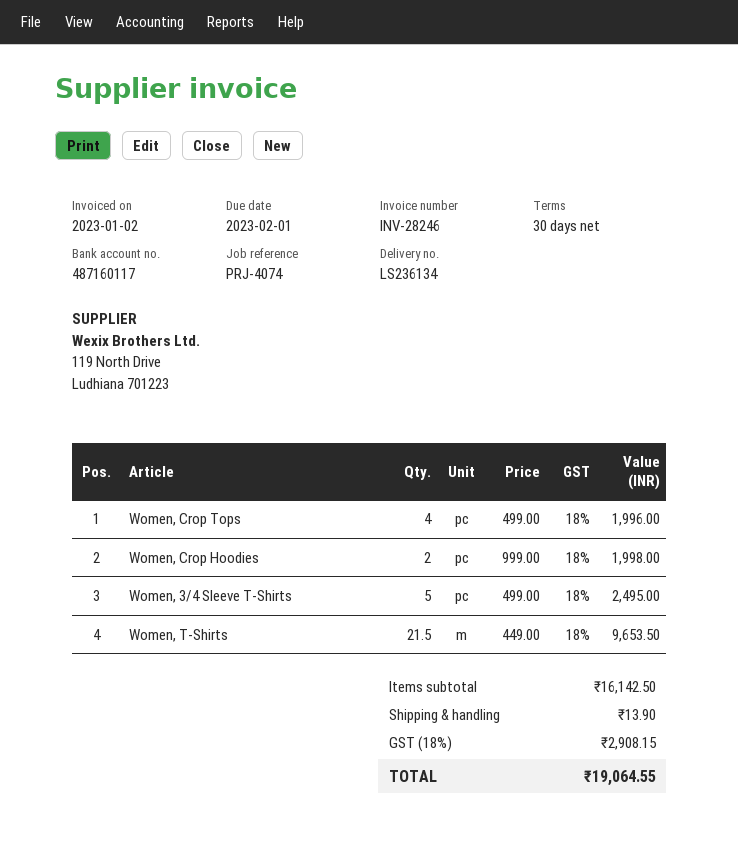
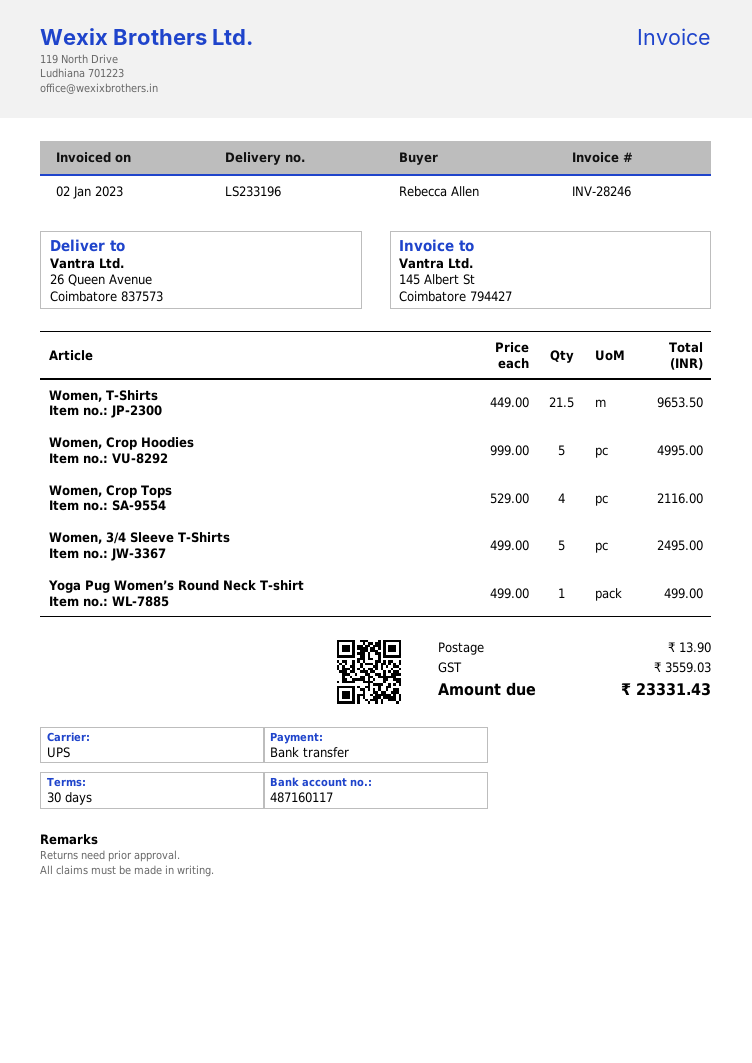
delivery note number: LS236134 -> LS233196
Women, Crop Tops: 4 x 499.00 = 1996.00 -> 4 x 529.00 = 2116.00
Women, Crop Hoodies: 2 x 999.00 = 1998.00 -> 5 x 999.00 = 4995.00
Yoga Pug Women’s Round Neck T-shirt: none -> 1 x 499.00 = 499.00
tax: 2908.15 -> 3559.03
total: 19064.55 -> 23331.43

